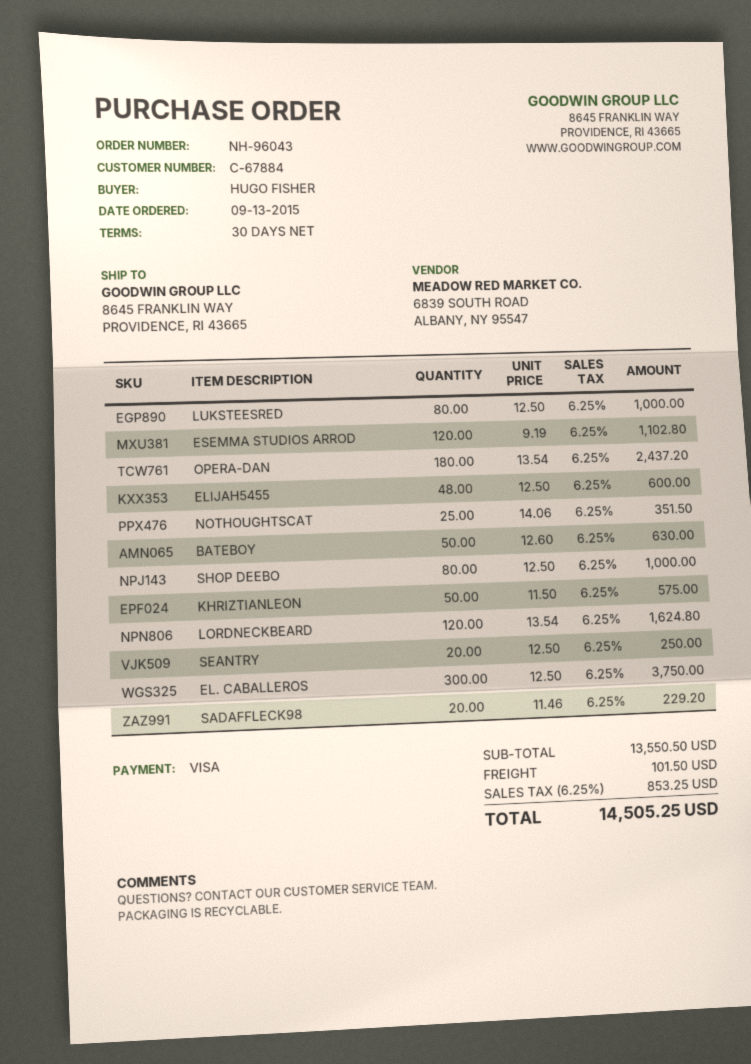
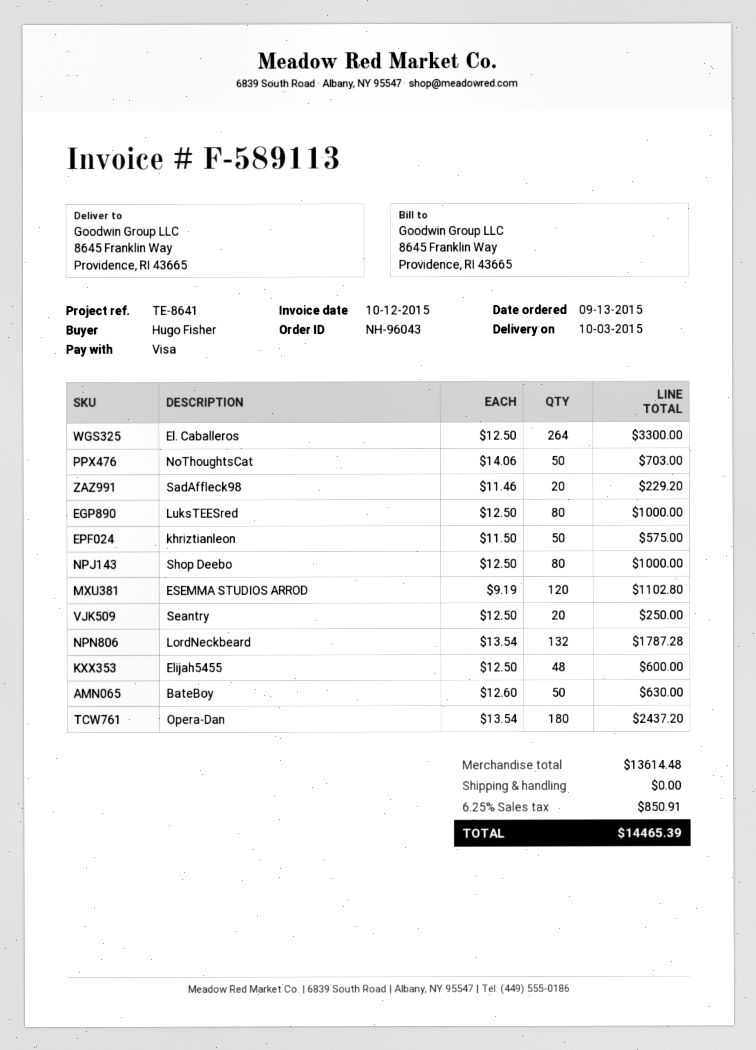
NOTHOUGHTSCAT: 25 x 14.06 = 351.50 -> 50 x 14.06 = 703.00
LORDNECKBEARD: 120 x 13.54 = 1624.80 -> 132 x 13.54 = 1787.28
EL. CABALLEROS: 300 x 12.50 = 3750.00 -> 264 x 12.50 = 3300.00
subtotal: 13550.50 -> 13614.48
shipping: 101.50 -> 0.00
tax: 6.25% = 853.25 -> 6.25% = 850.91
total: 14505.25 -> 14465.39

